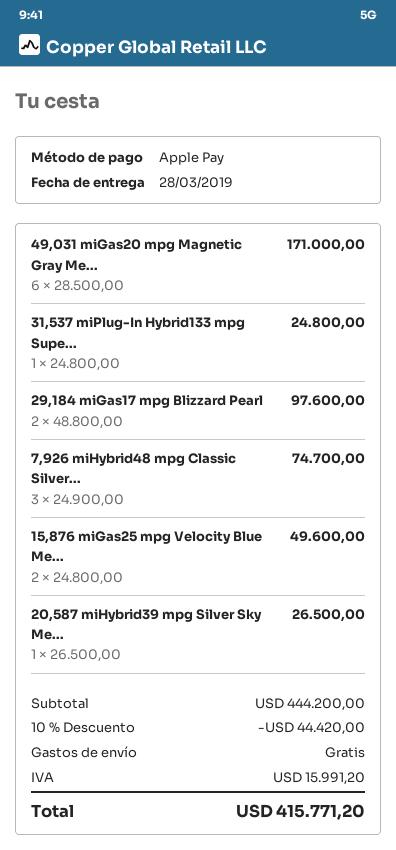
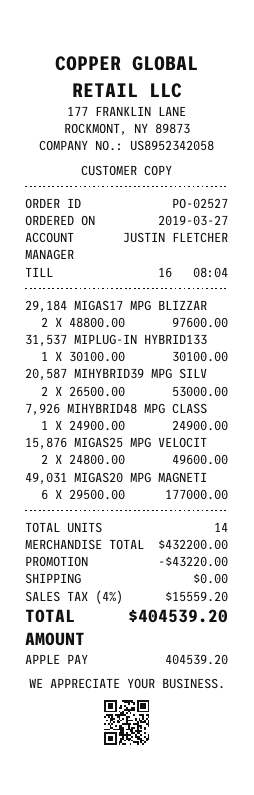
49,031 miGas20 mpg Magnetic Gray Me...: 6 x 28500.00 = 171000.00 -> 6 x 29500.00 = 177000.00
31,537 miPlug-In Hybrid133 mpg Supe...: 1 x 24800.00 = 24800.00 -> 1 x 30100.00 = 30100.00
7,926 miHybrid48 mpg Classic Silver...: 3 x 24900.00 = 74700.00 -> 1 x 24900.00 = 24900.00
20,587 miHybrid39 mpg Silver Sky Me...: 1 x 26500.00 = 26500.00 -> 2 x 26500.00 = 53000.00
subtotal: 444200.00 -> 432200.00
discount: 44420.00 -> 43220.00
tax: 15991.20 -> 15559.20
total: 415771.20 -> 404539.20

